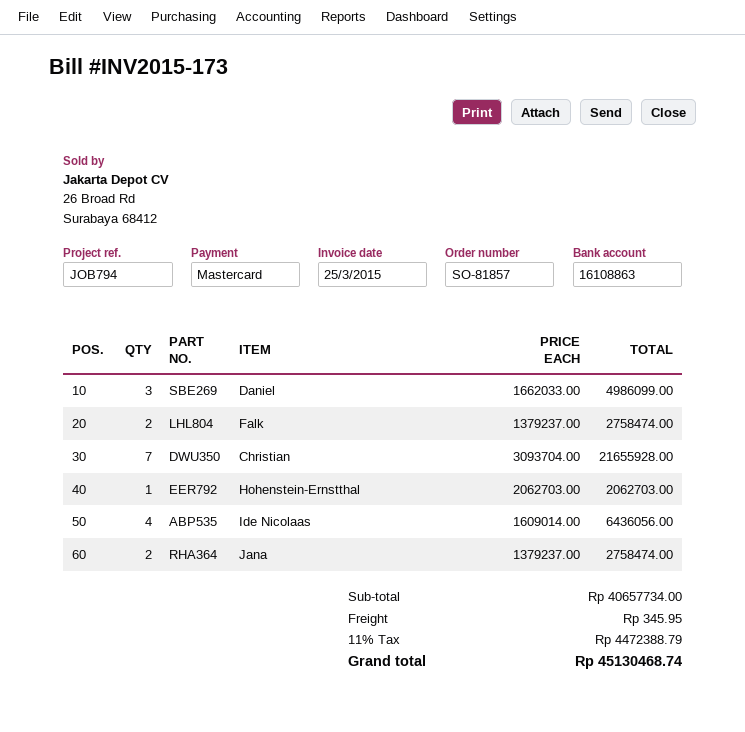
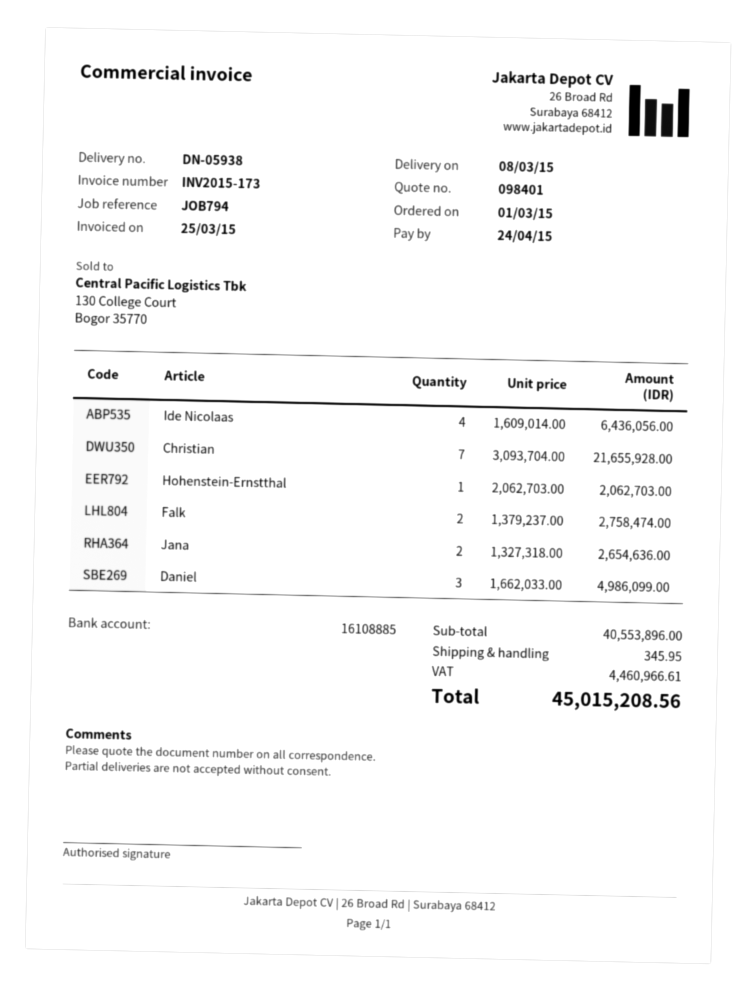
bank account: 16108863 -> 16108885
Jana: 2 x 1379237.00 = 2758474.00 -> 2 x 1327318.00 = 2654636.00
subtotal: 40657734.00 -> 40553896.00
tax: 4472388.79 -> 4460966.61
total: 45130468.74 -> 45015208.56

